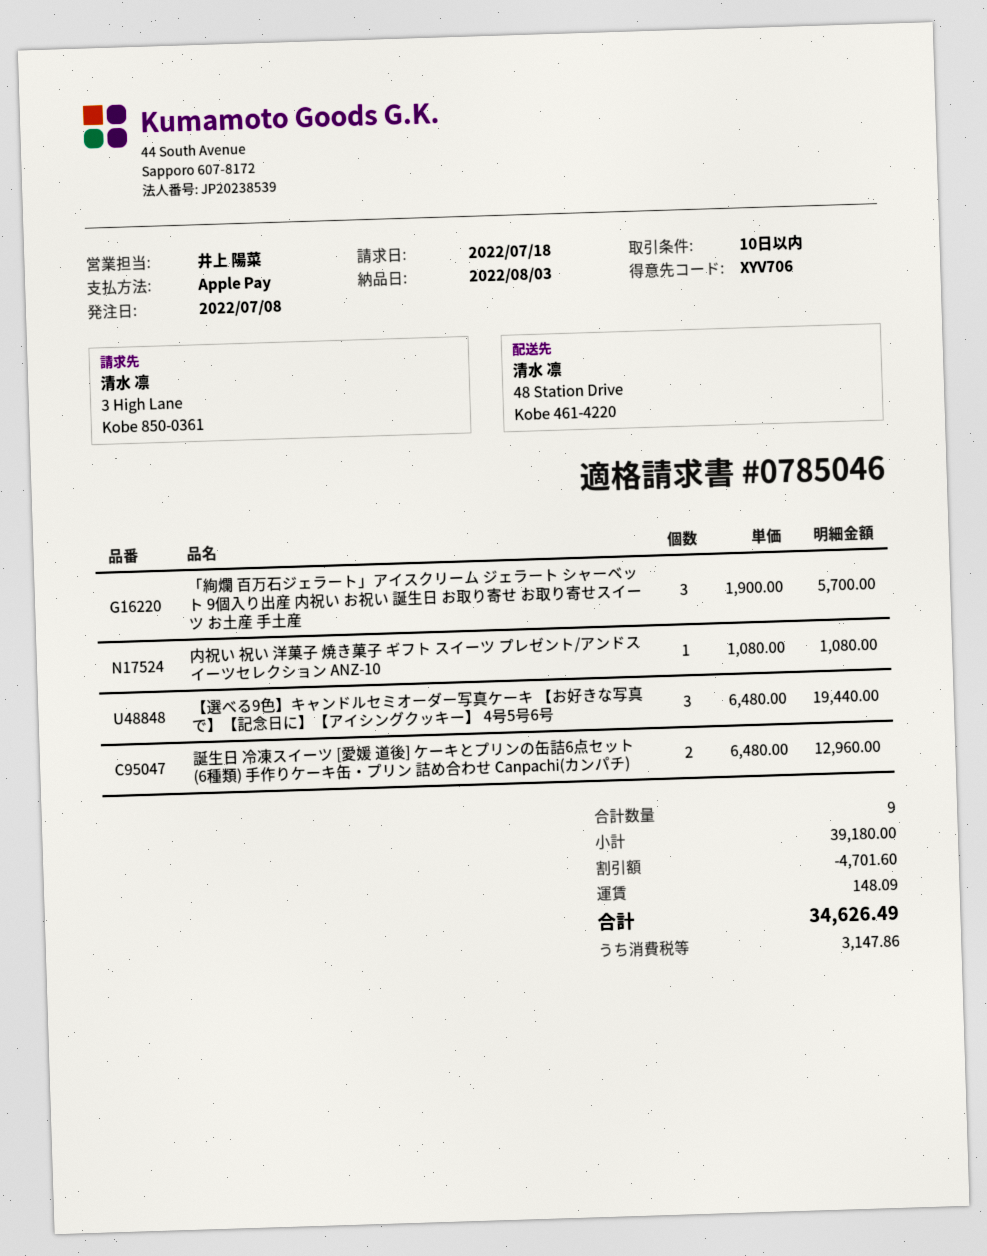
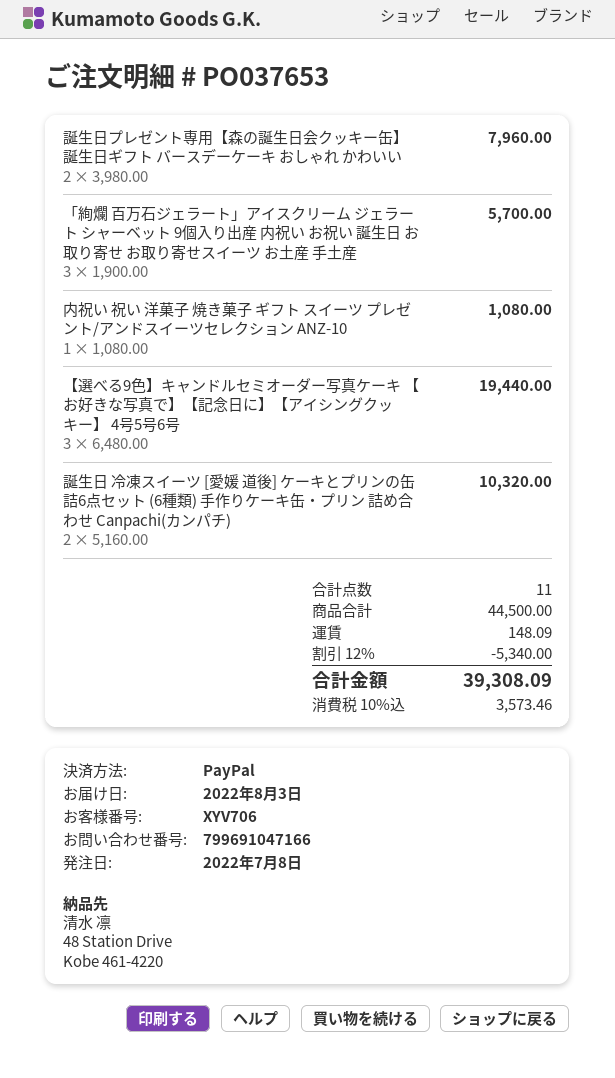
payment method: Apple Pay -> PayPal
誕生日 冷凍スイーツ [愛媛 道後] ケーキとプリンの缶詰6点セット (6種類) 手作りケーキ缶・プリン 詰め合わせ Canpachi(カンパチ): 2 x 6480.00 = 12960.00 -> 2 x 5160.00 = 10320.00
誕生日プレゼント専用【森の誕生日会クッキー缶】誕生日ギフト バースデーケーキ おしゃれ かわいい: none -> 2 x 3980.00 = 7960.00
total quantity: 9 -> 11
subtotal: 39180.00 -> 44500.00
discount: 4701.60 -> 5340.00
tax: 3147.86 -> 3573.46
total: 34626.49 -> 39308.09

